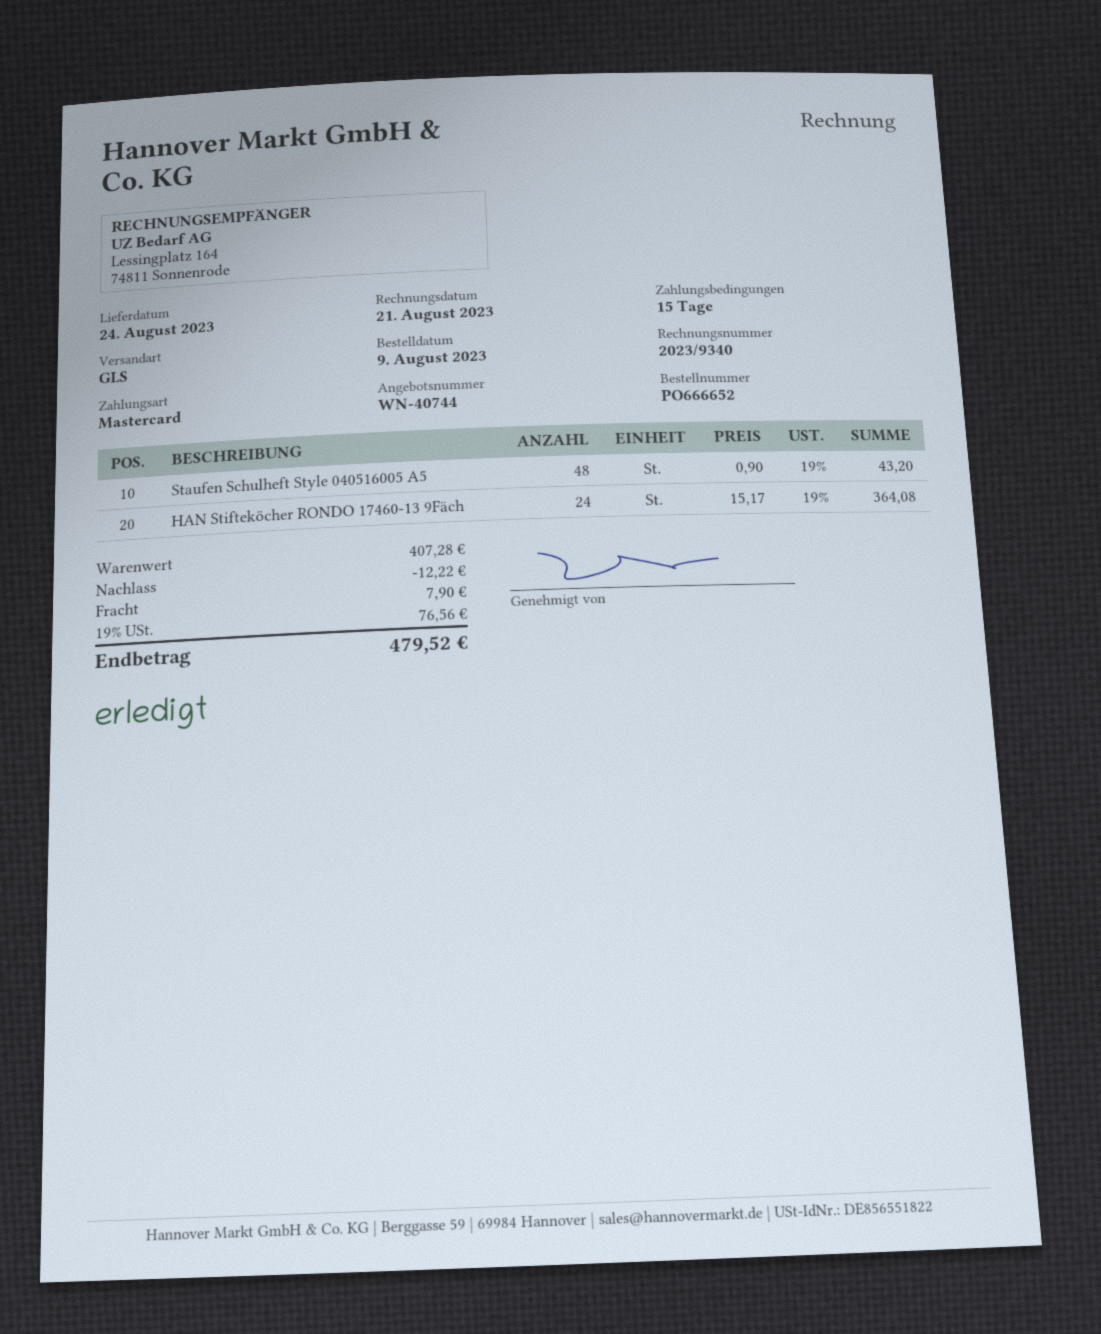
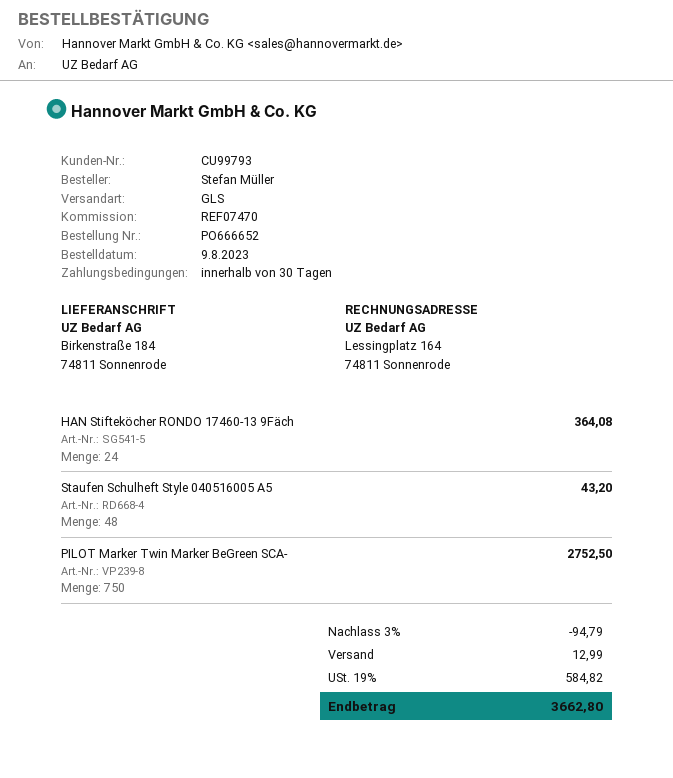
payment terms: 15 days -> 30 days
PILOT Marker Twin Marker BeGreen SCA-: none -> 750 for 2752.50
discount: 12.22 -> 94.79
shipping: 7.90 -> 12.99
tax: 19% = 76.56 -> 19% = 584.82
total: 479.52 -> 3662.80

